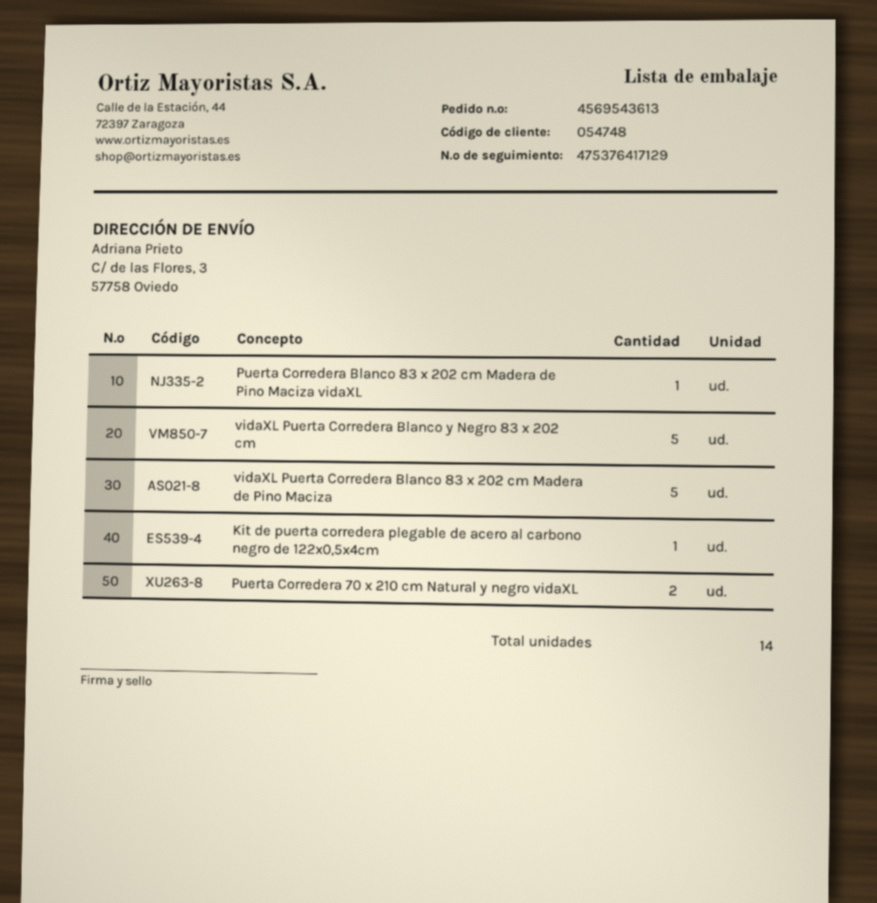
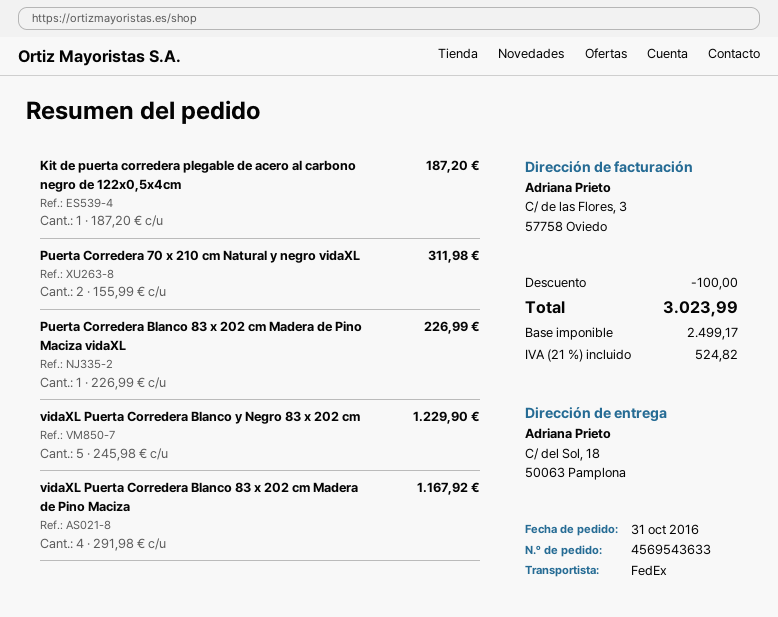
order number: 4569543613 -> 4569543633
ship to: C/ de las Flores, 3, 57758 Oviedo -> C/ del Sol, 18, 50063 Pamplona
vidaXL Puerta Corredera Blanco 83 x 202 cm Madera de Pino Maciza: 5 -> 4

